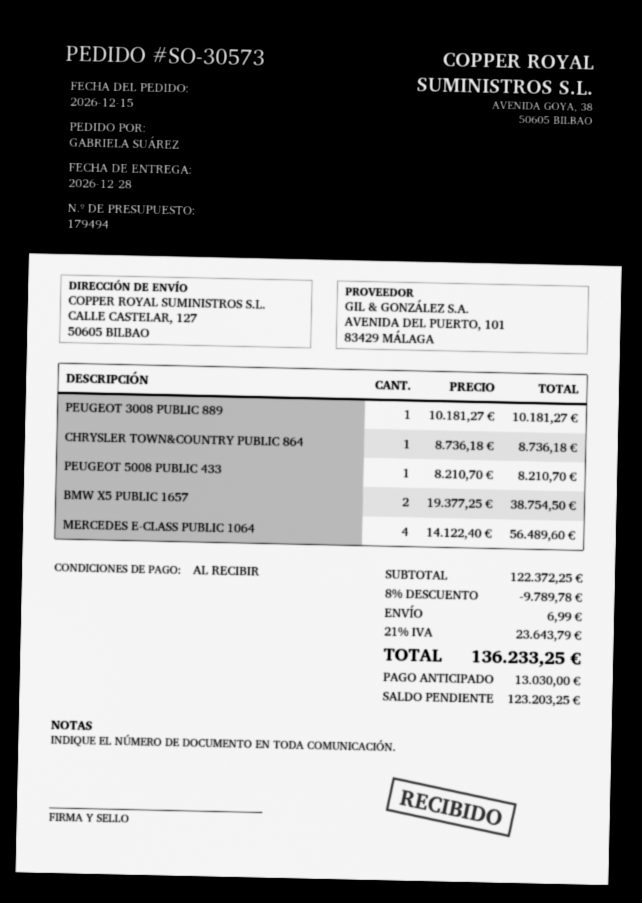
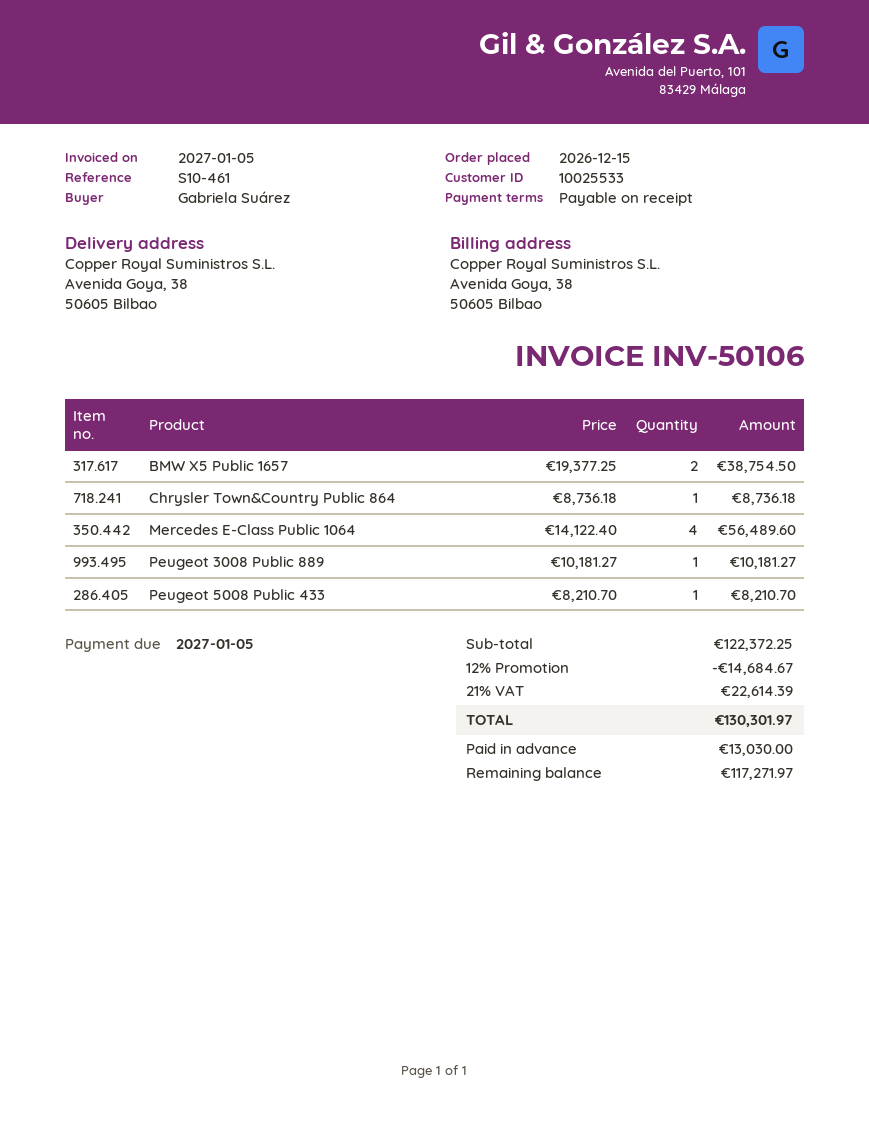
ship to: CALLE CASTELAR, 127, 50605 BILBAO -> Avenida Goya, 38, 50605 Bilbao
discount: 8% = 9789.78 -> 12% = 14684.67
shipping: 6.99 -> none
tax: 21% = 23643.79 -> 21% = 22614.39
total: 136233.25 -> 130301.97
balance: 123203.25 -> 117271.97

